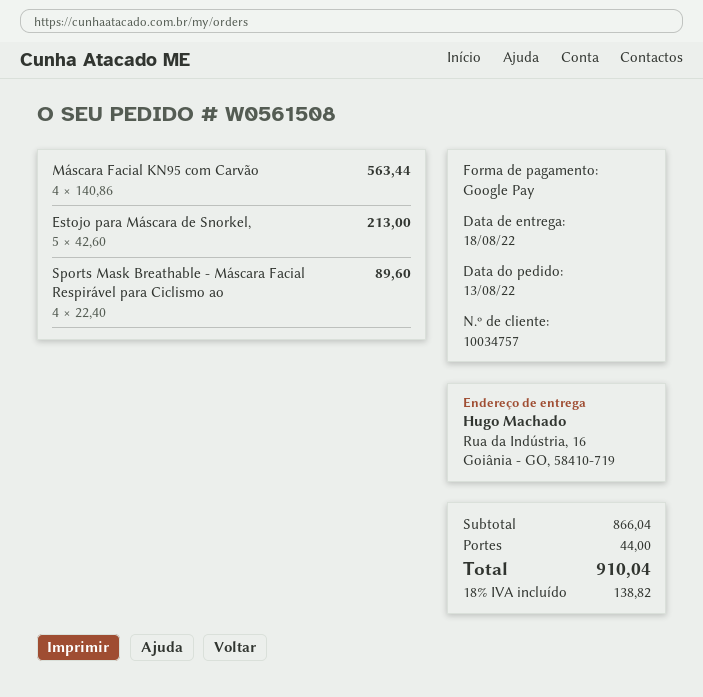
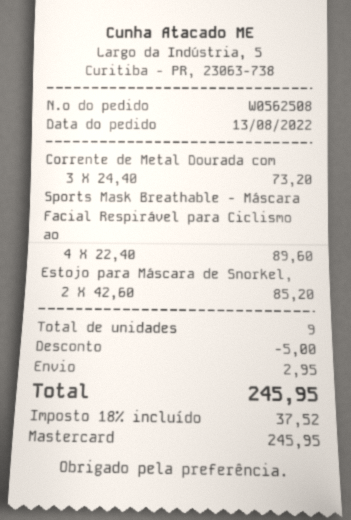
order number: W0561508 -> W0562508
payment method: Google Pay -> Mastercard
Máscara Facial KN95 com Carvão: 4 x 140.86 = 563.44 -> none
Estojo para Máscara de Snorkel,: 5 x 42.60 = 213.00 -> 2 x 42.60 = 85.20
Corrente de Metal Dourada com: none -> 3 x 24.40 = 73.20
discount: none -> 5.00
shipping: 44.00 -> 2.95
tax: 18% = 138.82 -> 18% = 37.52
total: 910.04 -> 245.95

